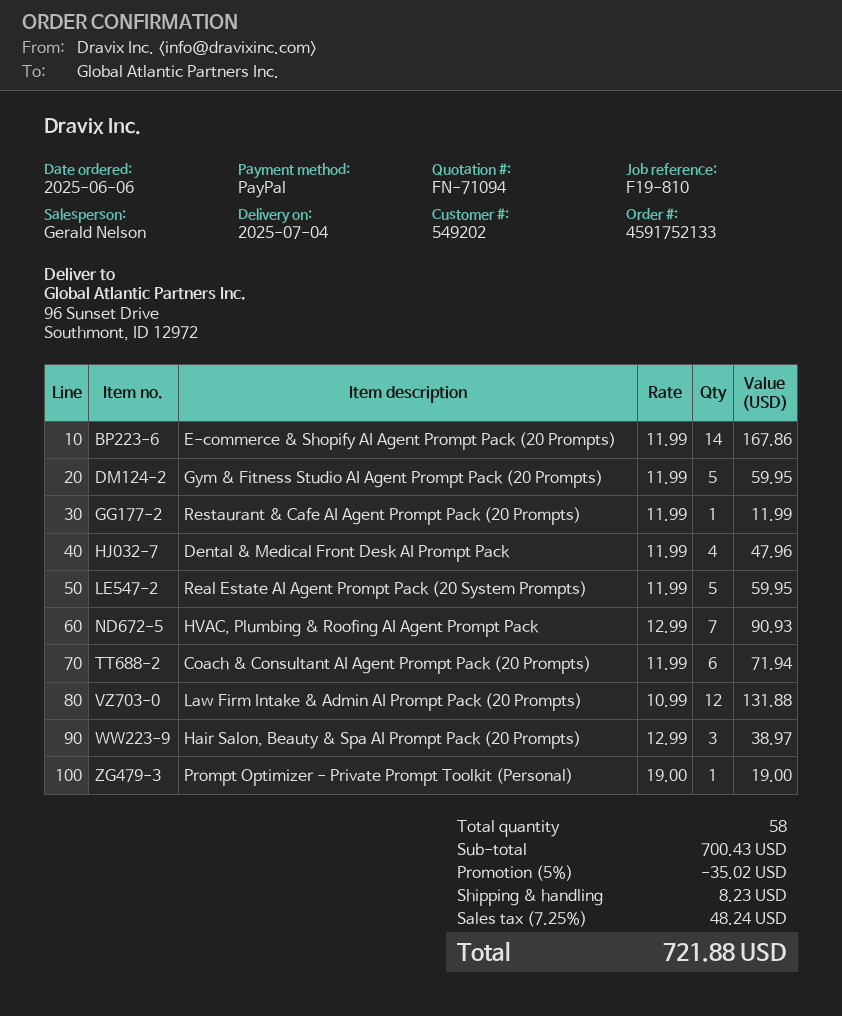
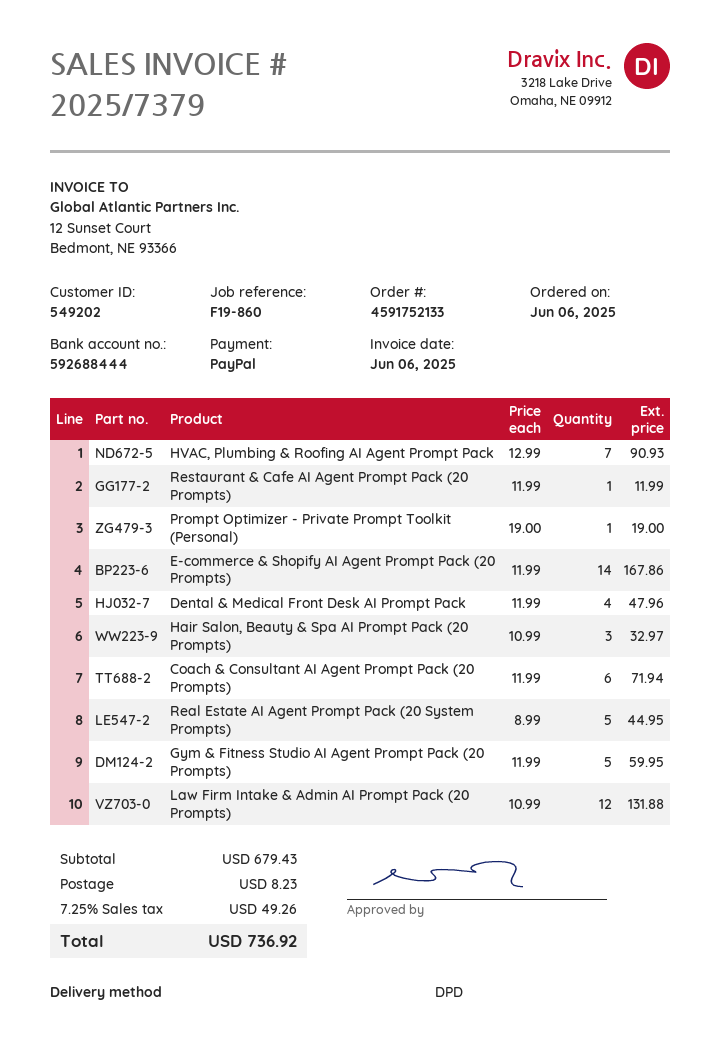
reference: F19-810 -> F19-860
Real Estate AI Agent Prompt Pack (20 System Prompts): 5 x 11.99 = 59.95 -> 5 x 8.99 = 44.95
Hair Salon, Beauty & Spa AI Prompt Pack (20 Prompts): 3 x 12.99 = 38.97 -> 3 x 10.99 = 32.97
subtotal: 700.43 -> 679.43
discount: 5% = 35.02 -> none
tax: 7.25% = 48.24 -> 7.25% = 49.26
total: 721.88 -> 736.92

